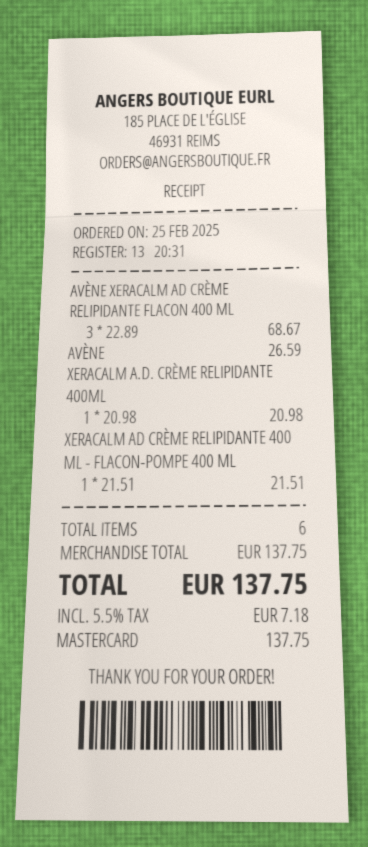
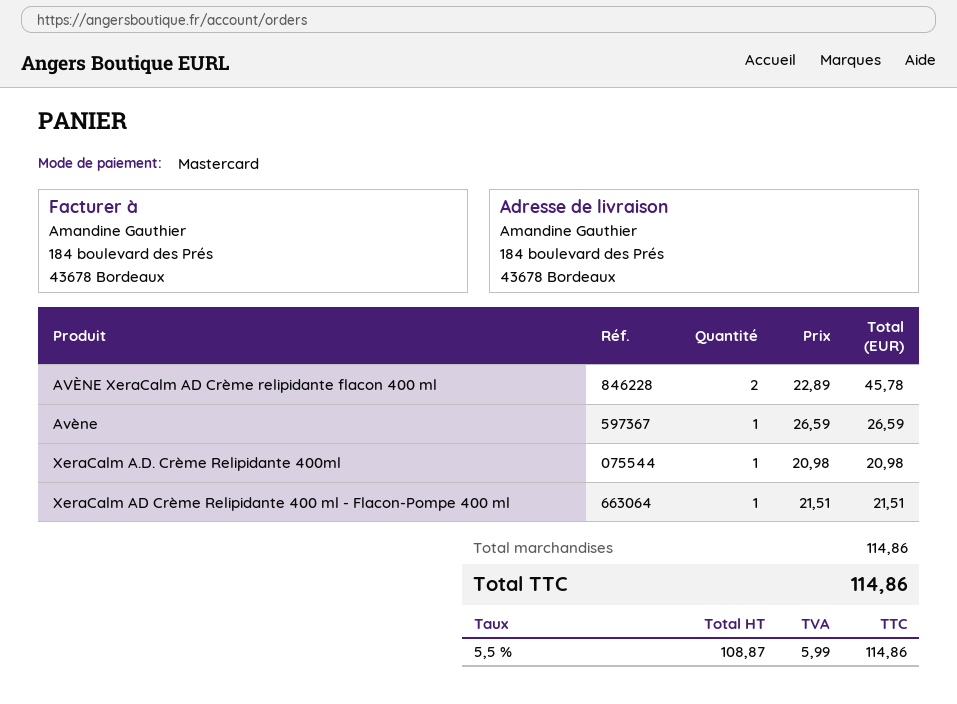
AVÈNE XERACALM AD CRÈME RELIPIDANTE FLACON 400 ML: 3 x 22.89 = 68.67 -> 2 x 22.89 = 45.78
subtotal: 137.75 -> 114.86
tax: 5.5% = 7.18 -> 5.5% = 5.99
total: 137.75 -> 114.86

